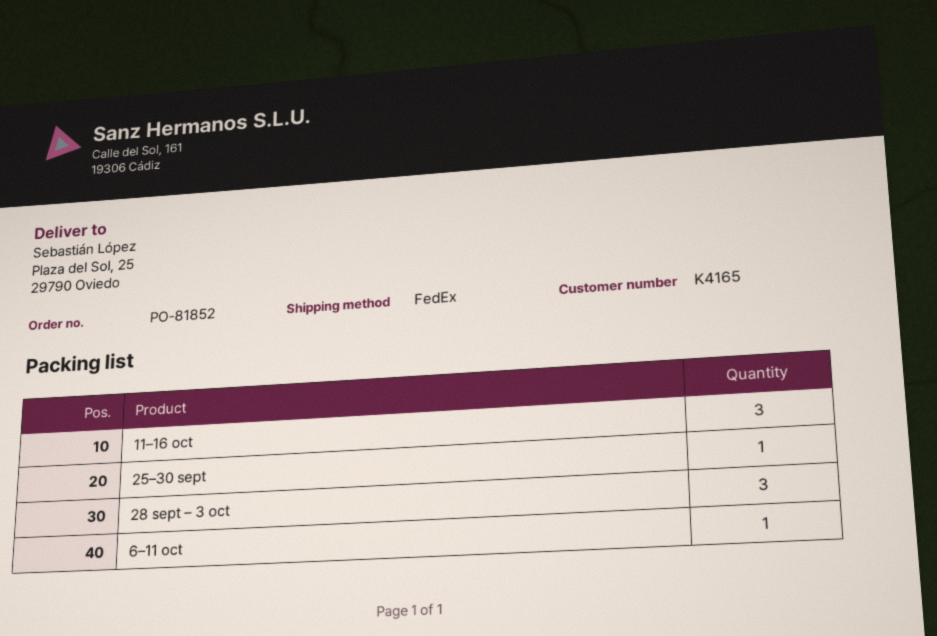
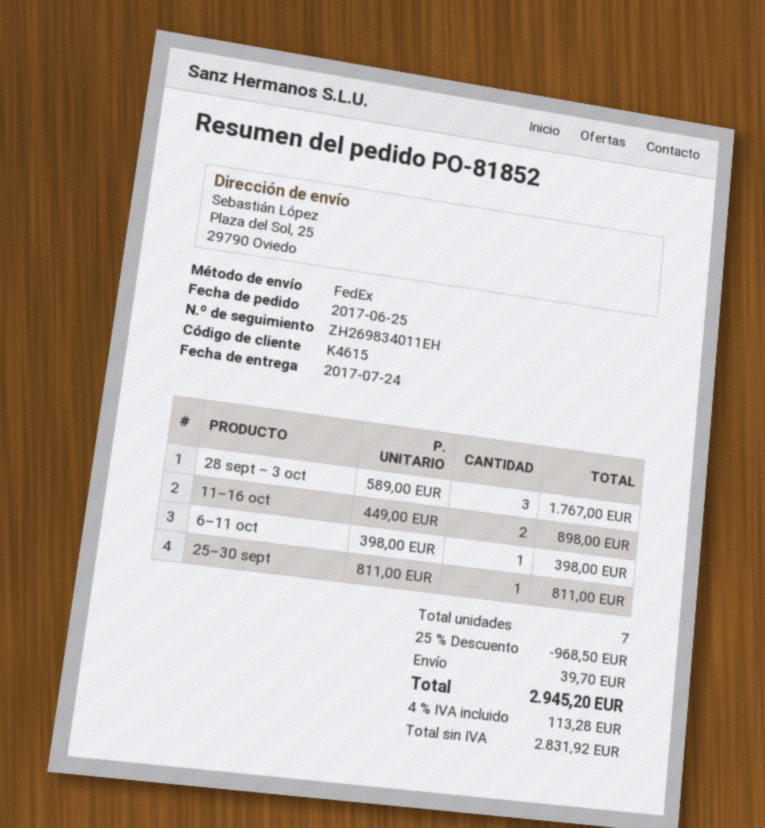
customer number: K4165 -> K4615
11–16 oct: 3 -> 2

